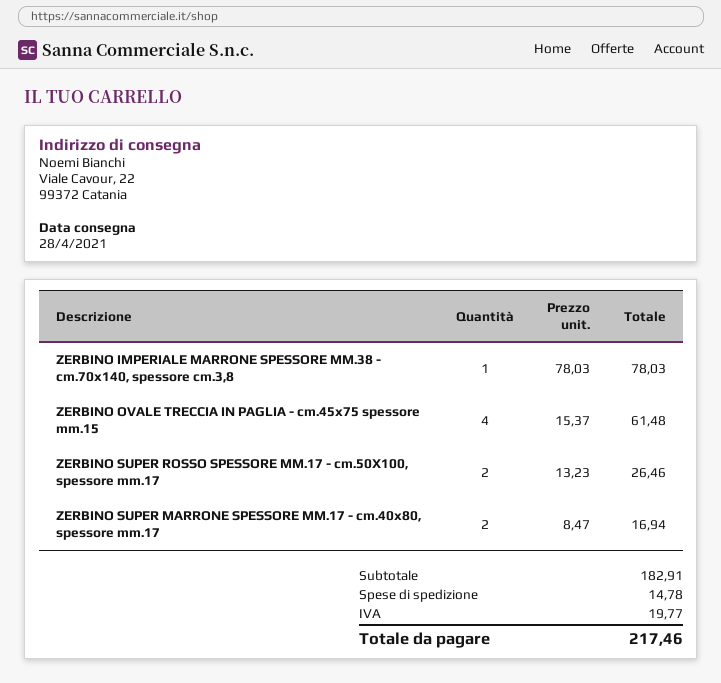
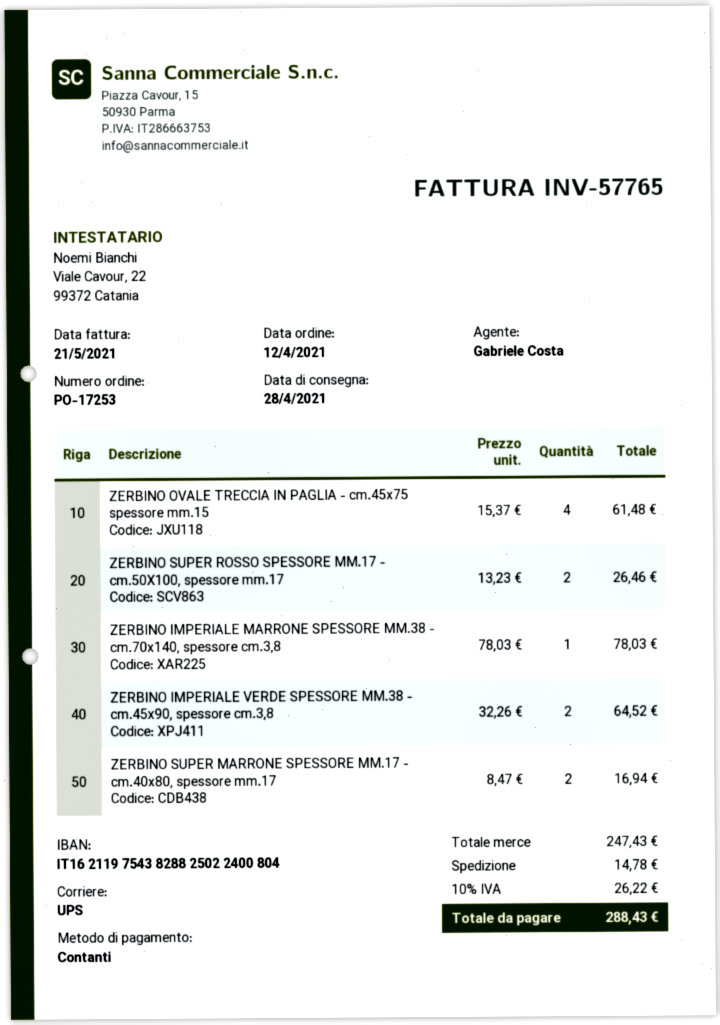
ZERBINO IMPERIALE VERDE SPESSORE MM.38 - cm.45x90, spessore cm.3,8: none -> 2 x 32.26 = 64.52
subtotal: 182.91 -> 247.43
tax: 19.77 -> 26.22
total: 217.46 -> 288.43

